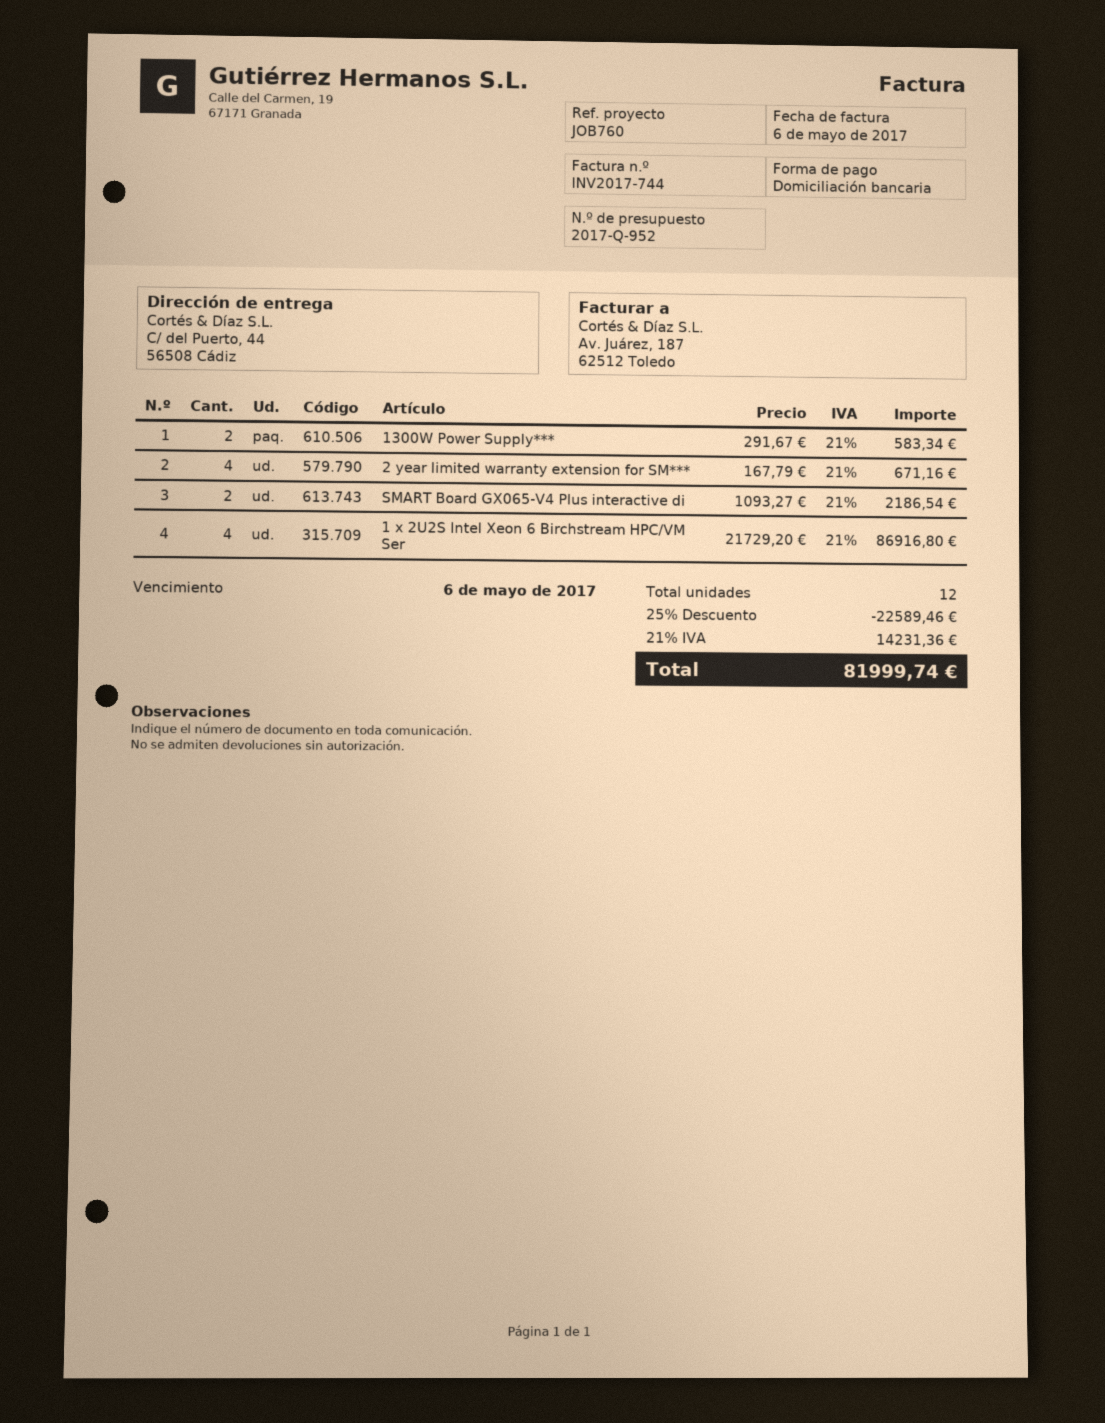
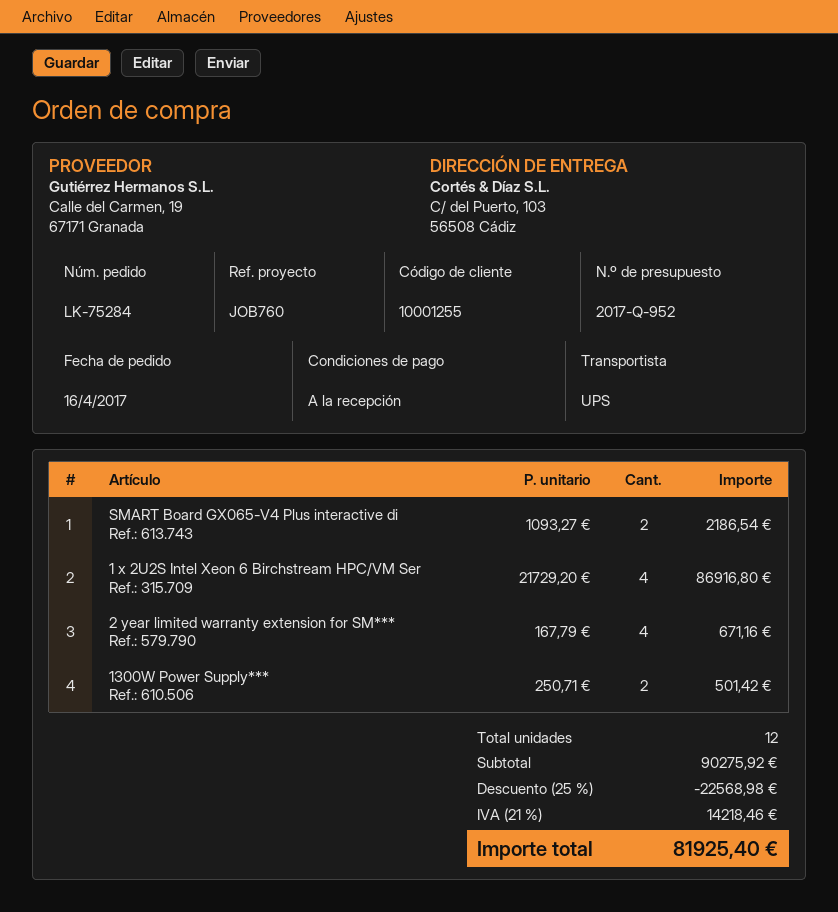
ship to: C/ del Puerto, 44, 56508 Cádiz -> C/ del Puerto, 103, 56508 Cádiz
1300W Power Supply***: 2 x 291.67 = 583.34 -> 2 x 250.71 = 501.42
discount: 25% = 22589.46 -> 25% = 22568.98
tax: 21% = 14231.36 -> 21% = 14218.46
total: 81999.74 -> 81925.40

